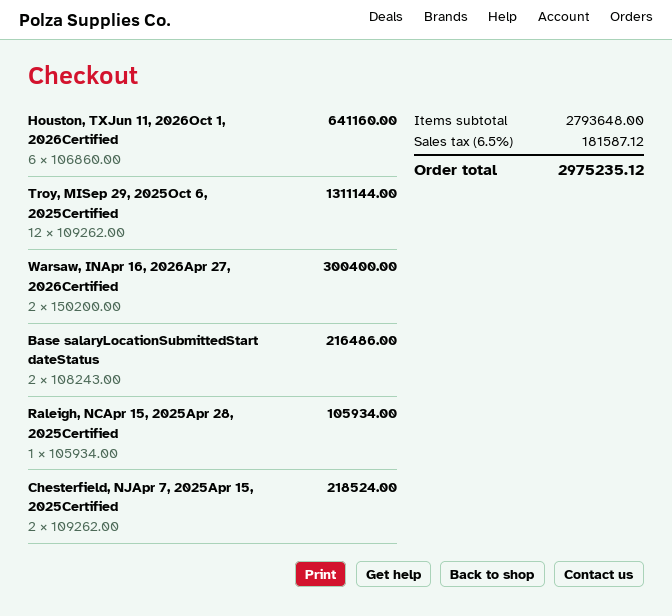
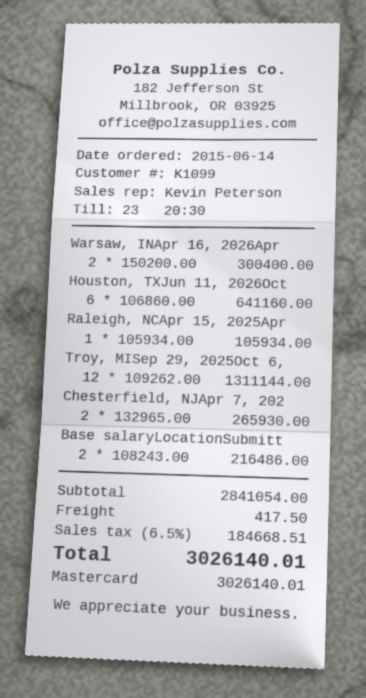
Chesterfield, NJApr 7, 2025Apr 15, 2025Certified: 2 x 109262.00 = 218524.00 -> 2 x 132965.00 = 265930.00
subtotal: 2793648.00 -> 2841054.00
shipping: none -> 417.50
tax: 6.5% = 181587.12 -> 6.5% = 184668.51
total: 2975235.12 -> 3026140.01

